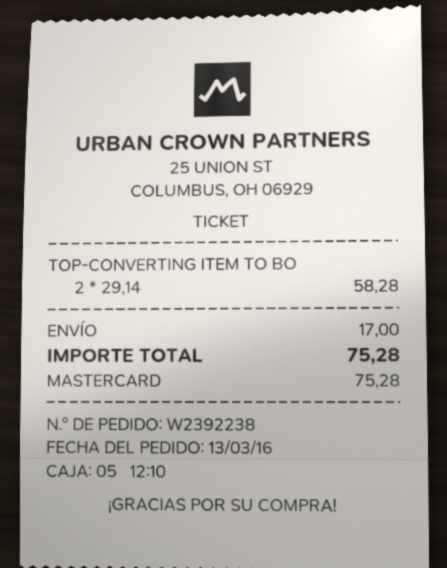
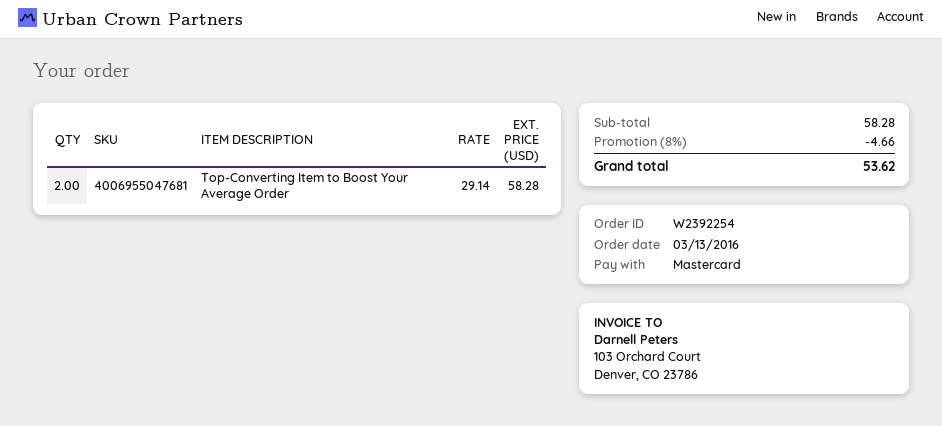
order number: W2392238 -> W2392254
discount: none -> 8% = 4.66
shipping: 17.00 -> none
total: 75.28 -> 53.62

